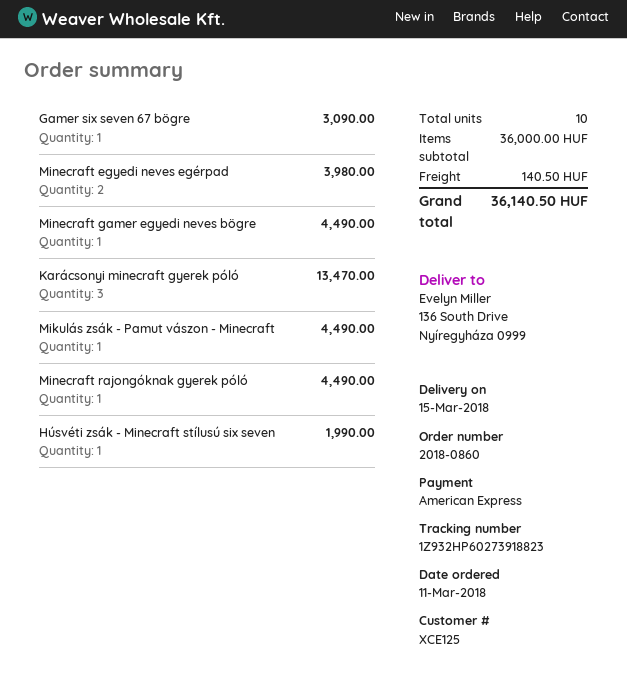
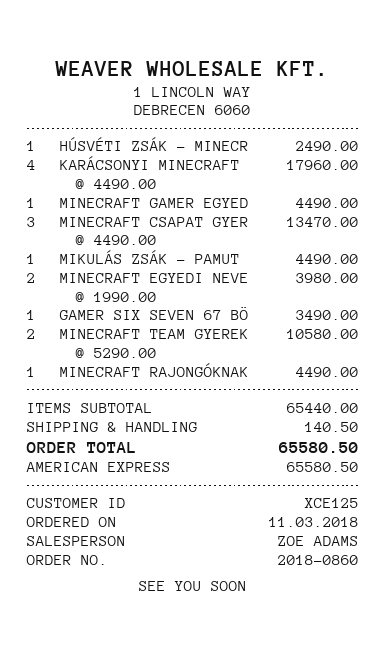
Gamer six seven 67 bögre: 1 for 3090.00 -> 1 for 3490.00
Karácsonyi minecraft gyerek póló: 3 for 13470.00 -> 4 for 17960.00
Húsvéti zsák - Minecraft stílusú six seven: 1 for 1990.00 -> 1 for 2490.00
MINECRAFT CSAPAT GYER: none -> 3 for 13470.00
MINECRAFT TEAM GYEREK: none -> 2 for 10580.00
subtotal: 36000.00 -> 65440.00
total: 36140.50 -> 65580.50

